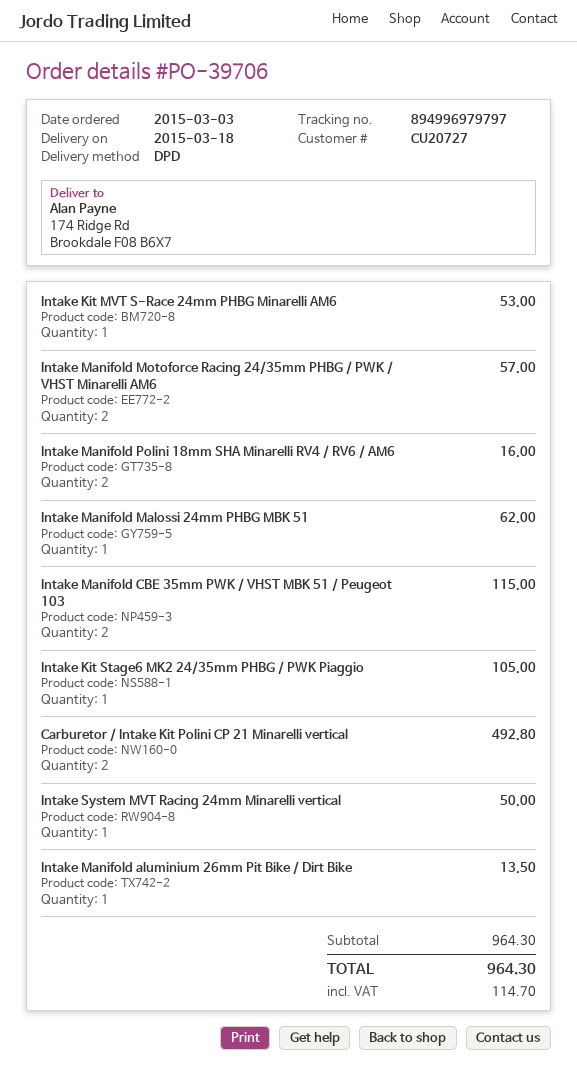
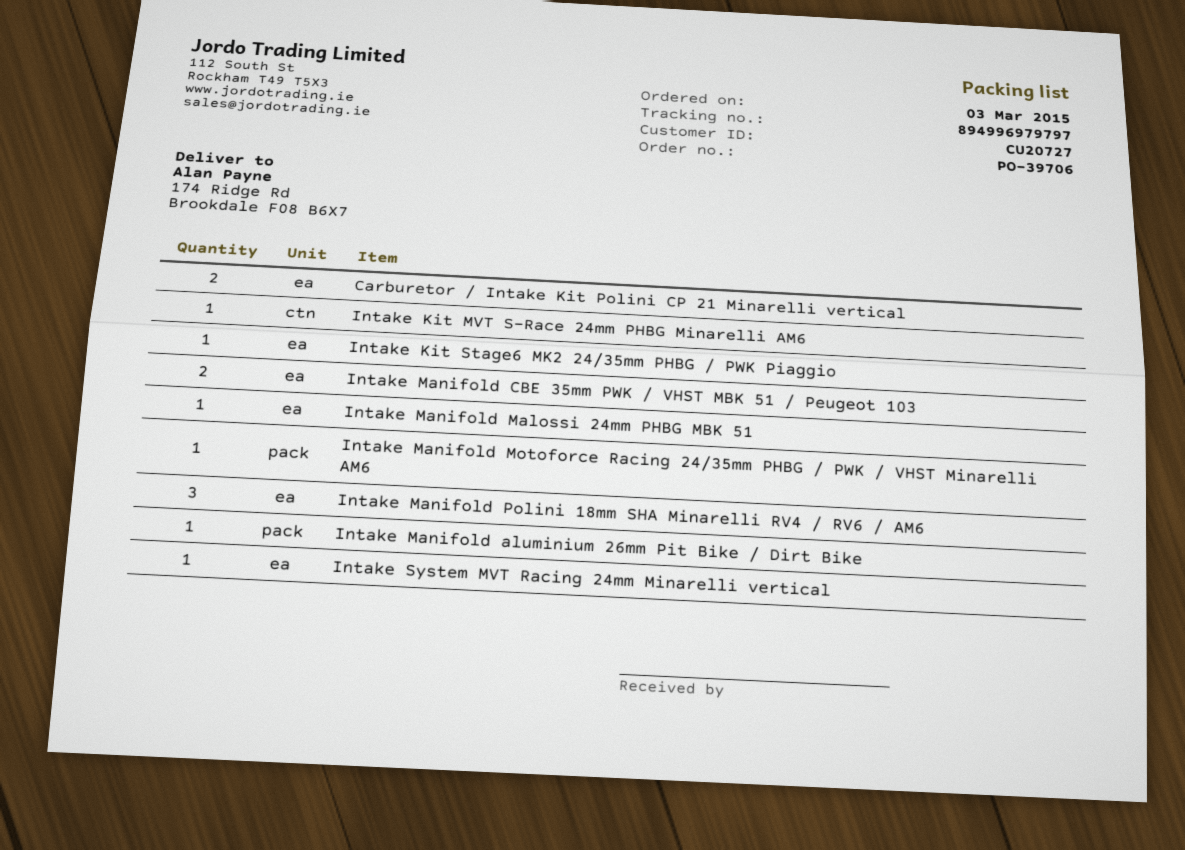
Intake Manifold Motoforce Racing 24/35mm PHBG / PWK / VHST Minarelli AM6: 2 -> 1
Intake Manifold Polini 18mm SHA Minarelli RV4 / RV6 / AM6: 2 -> 3

